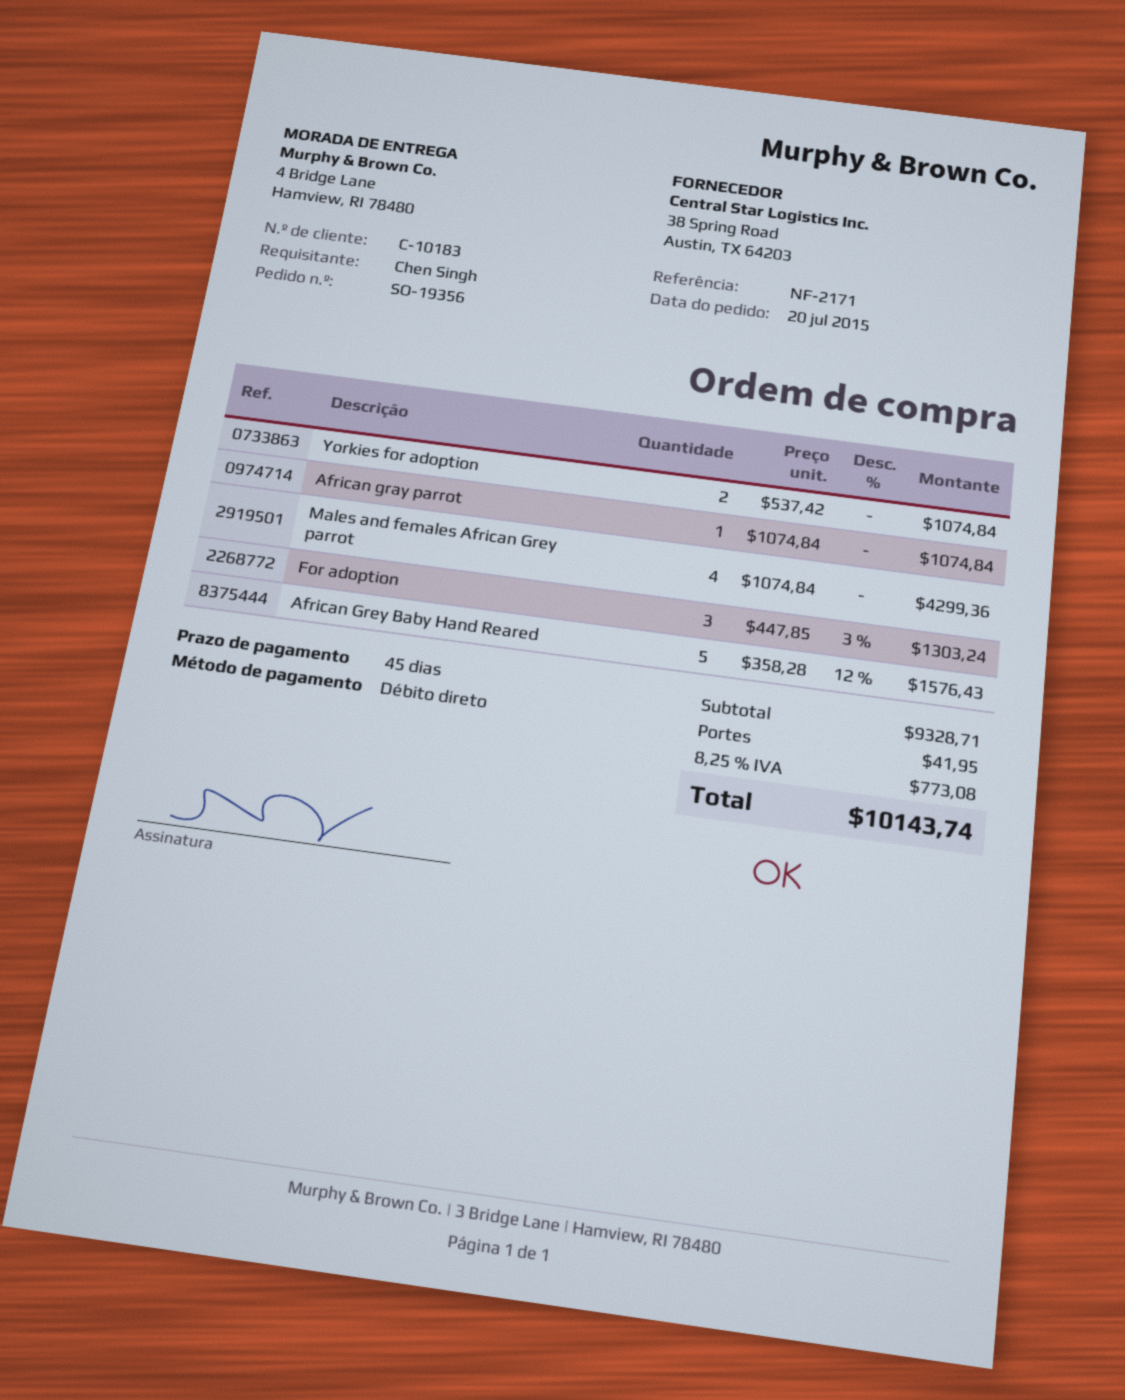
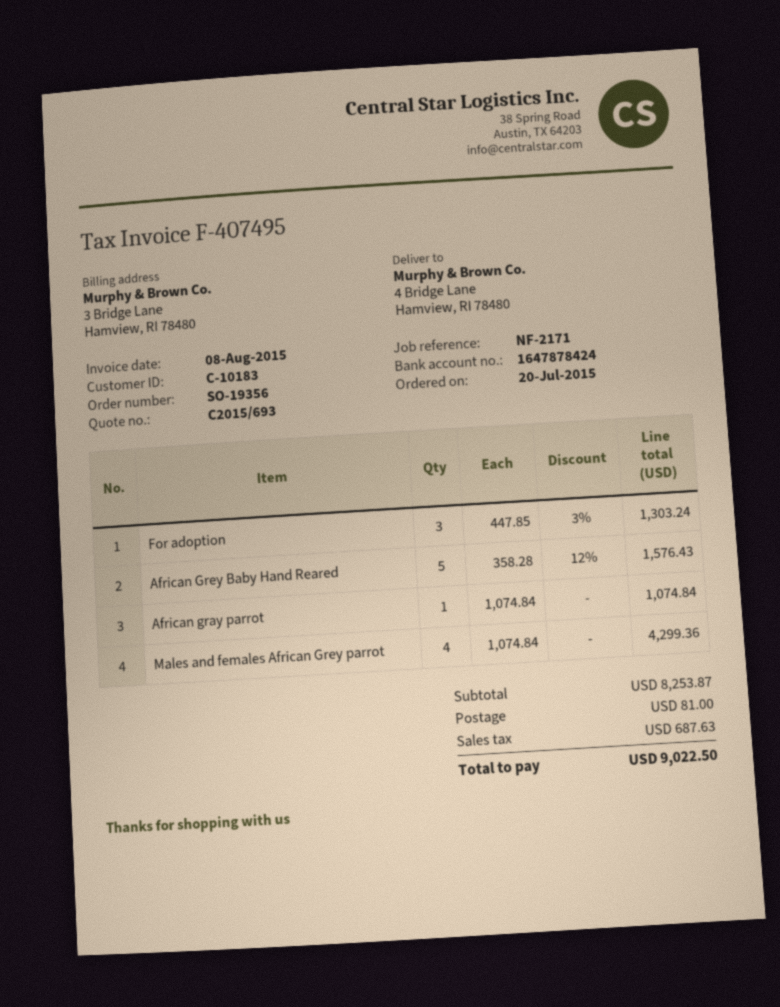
Yorkies for adoption: 2 x 537.42 = 1074.84 -> none
subtotal: 9328.71 -> 8253.87
shipping: 41.95 -> 81.00
tax: 773.08 -> 687.63
total: 10143.74 -> 9022.50

